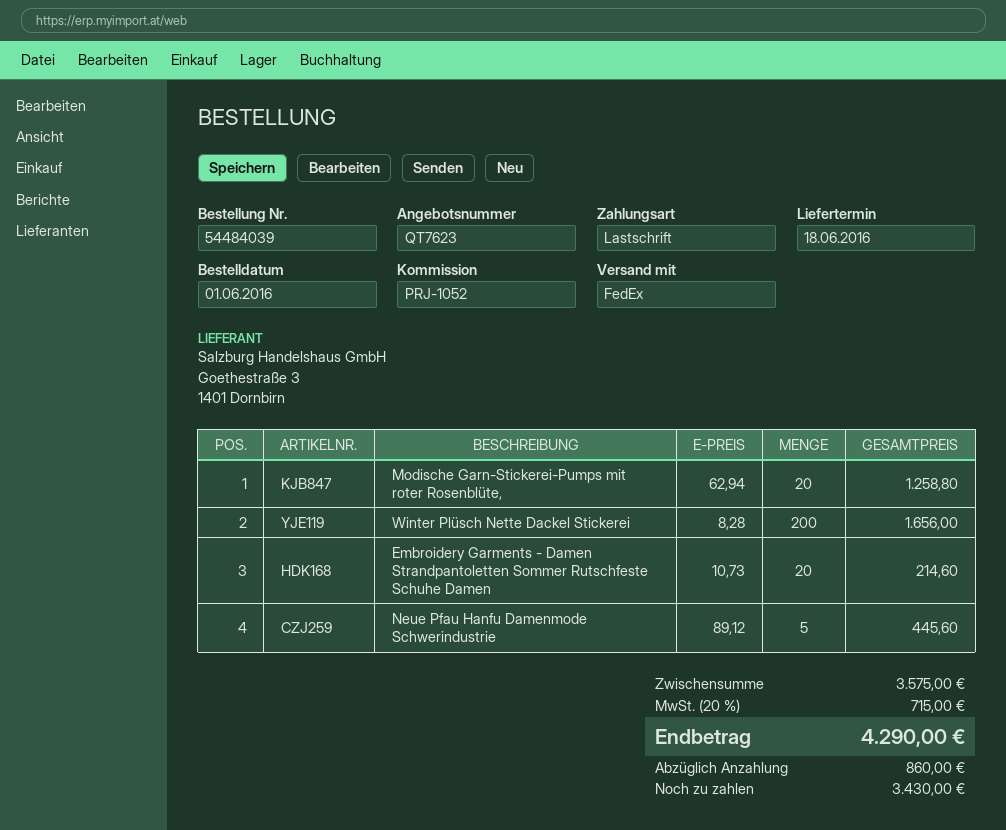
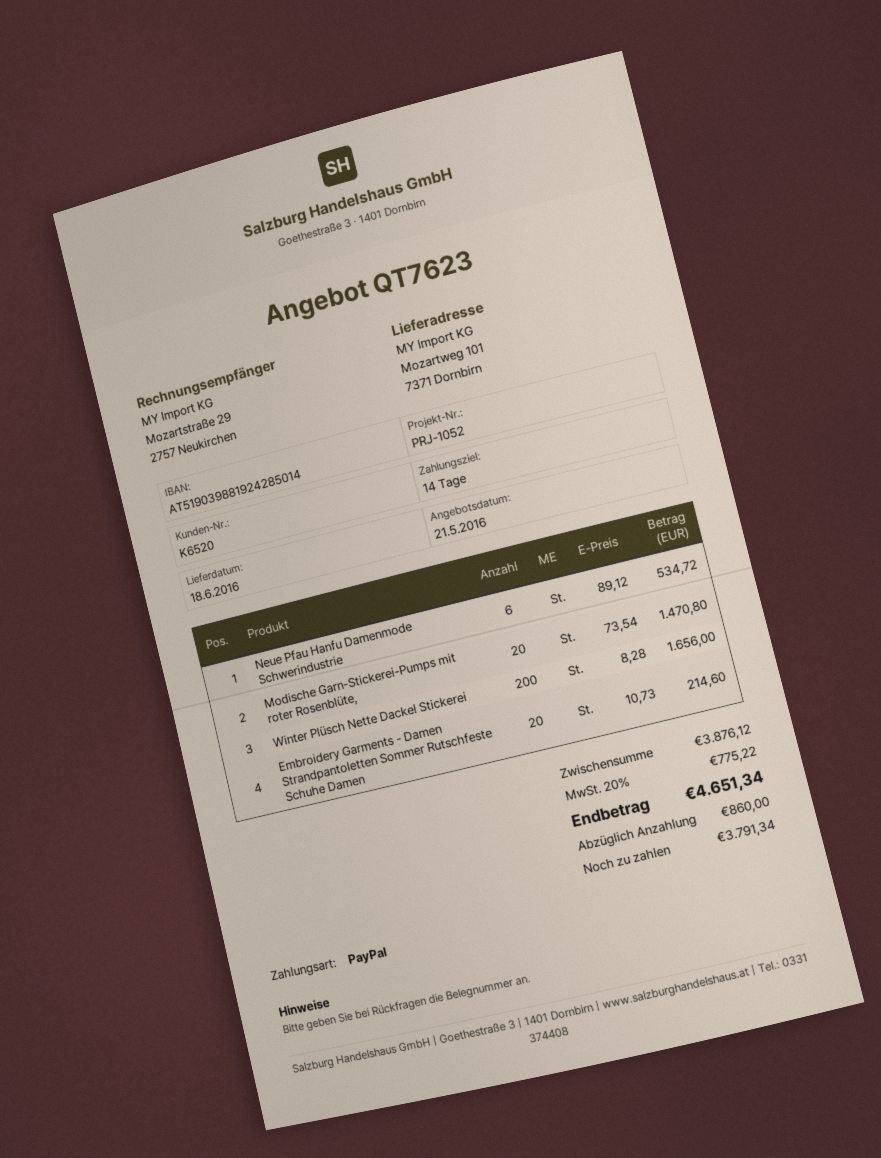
payment method: direct debit -> PayPal
Modische Garn-Stickerei-Pumps mit roter Rosenblüte,: 20 x 62.94 = 1258.80 -> 20 x 73.54 = 1470.80
Neue Pfau Hanfu Damenmode Schwerindustrie: 5 x 89.12 = 445.60 -> 6 x 89.12 = 534.72
subtotal: 3575.00 -> 3876.12
tax: 20% = 715.00 -> 20% = 775.22
total: 4290.00 -> 4651.34
balance: 3430.00 -> 3791.34

